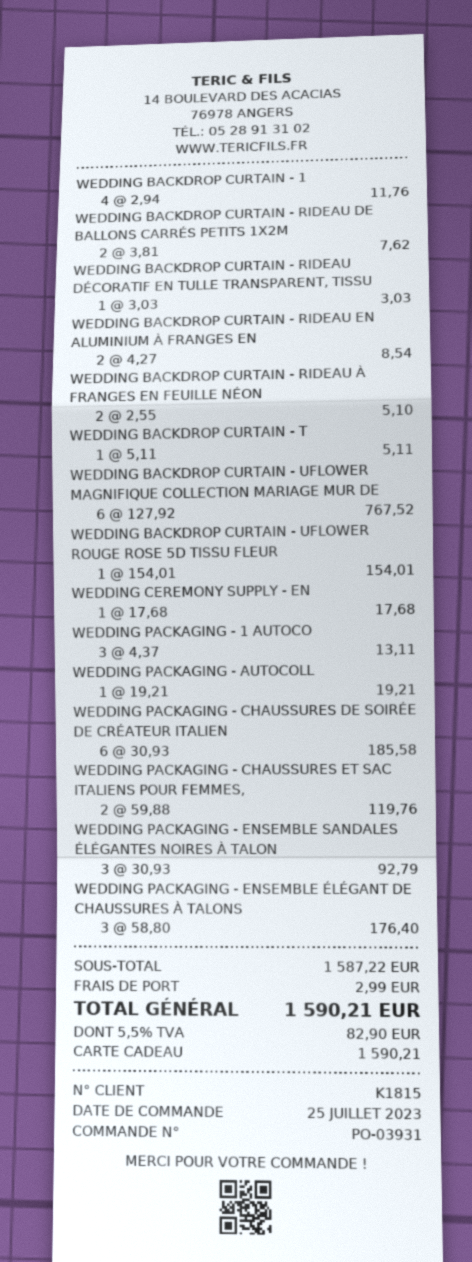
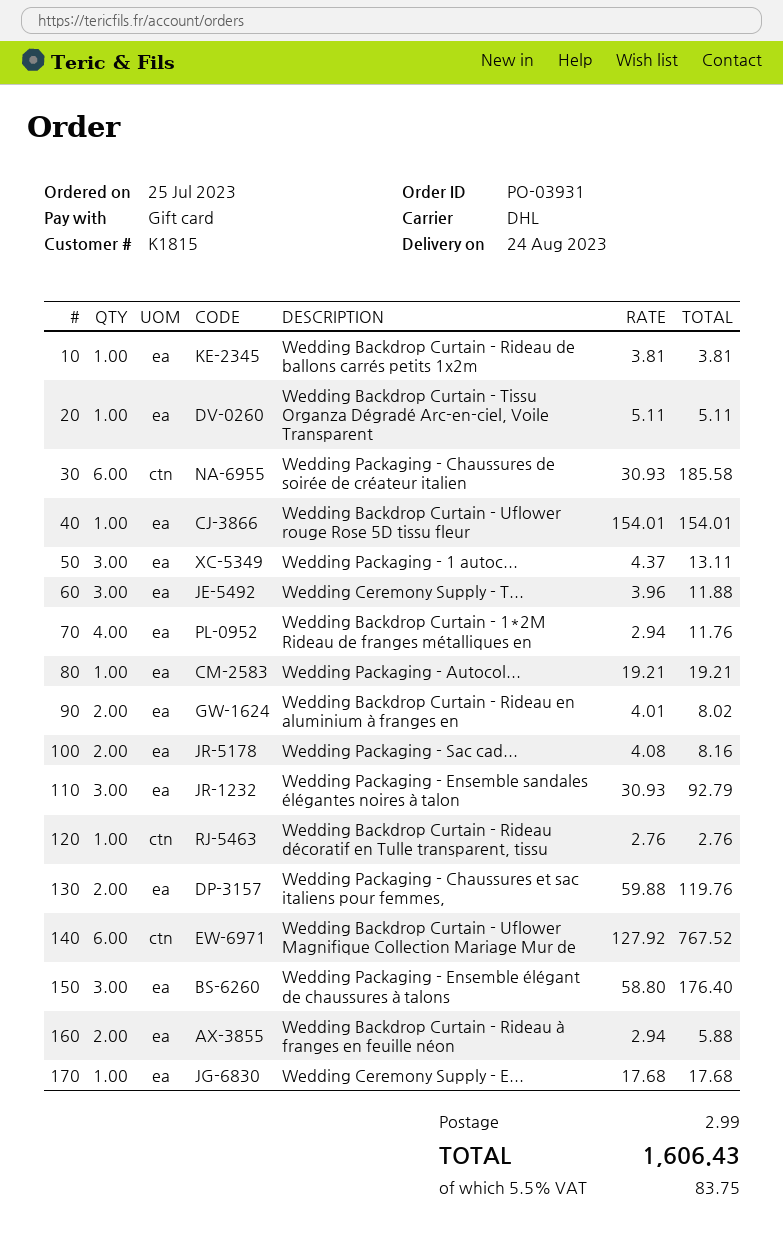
WEDDING BACKDROP CURTAIN - RIDEAU DE BALLONS CARRÉS PETITS 1X2M: 2 x 3.81 = 7.62 -> 1 x 3.81 = 3.81
WEDDING BACKDROP CURTAIN - RIDEAU DÉCORATIF EN TULLE TRANSPARENT, TISSU: 1 x 3.03 = 3.03 -> 1 x 2.76 = 2.76
WEDDING BACKDROP CURTAIN - RIDEAU EN ALUMINIUM À FRANGES EN: 2 x 4.27 = 8.54 -> 2 x 4.01 = 8.02
WEDDING BACKDROP CURTAIN - RIDEAU À FRANGES EN FEUILLE NÉON: 2 x 2.55 = 5.10 -> 2 x 2.94 = 5.88
Wedding Ceremony Supply - T...: none -> 3 x 3.96 = 11.88
Wedding Packaging - Sac cad...: none -> 2 x 4.08 = 8.16
tax: 5.5% = 82.90 -> 5.5% = 83.75
total: 1590.21 -> 1606.43

